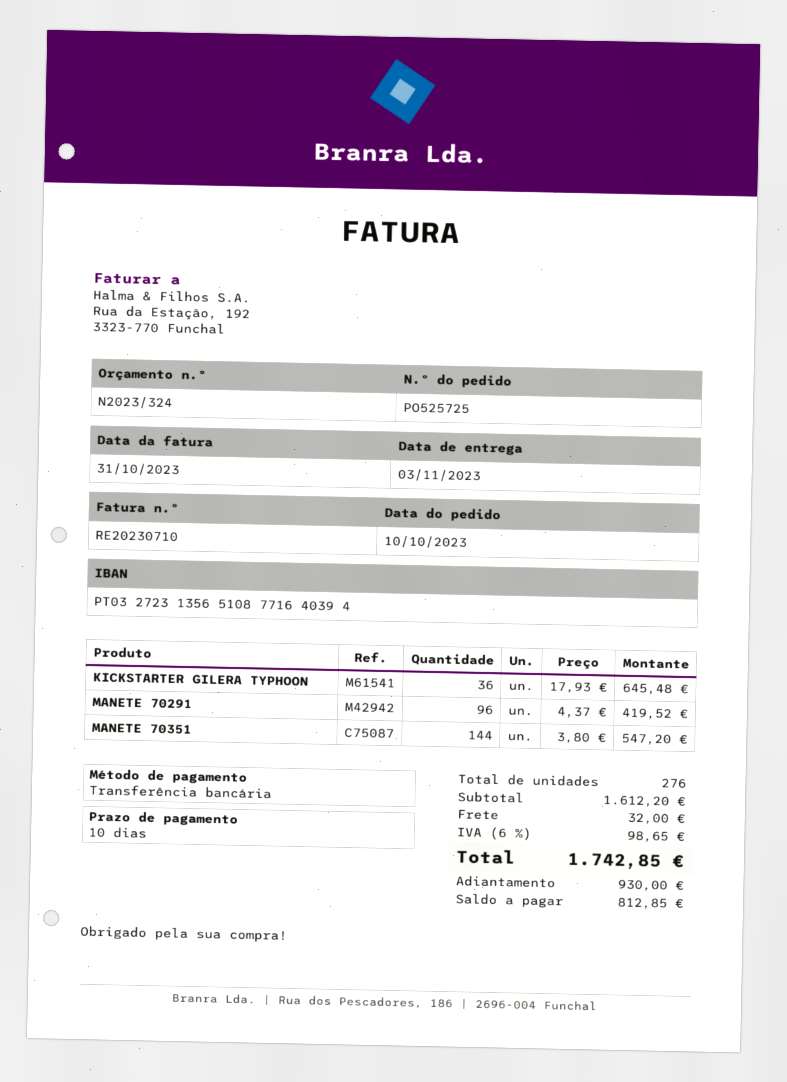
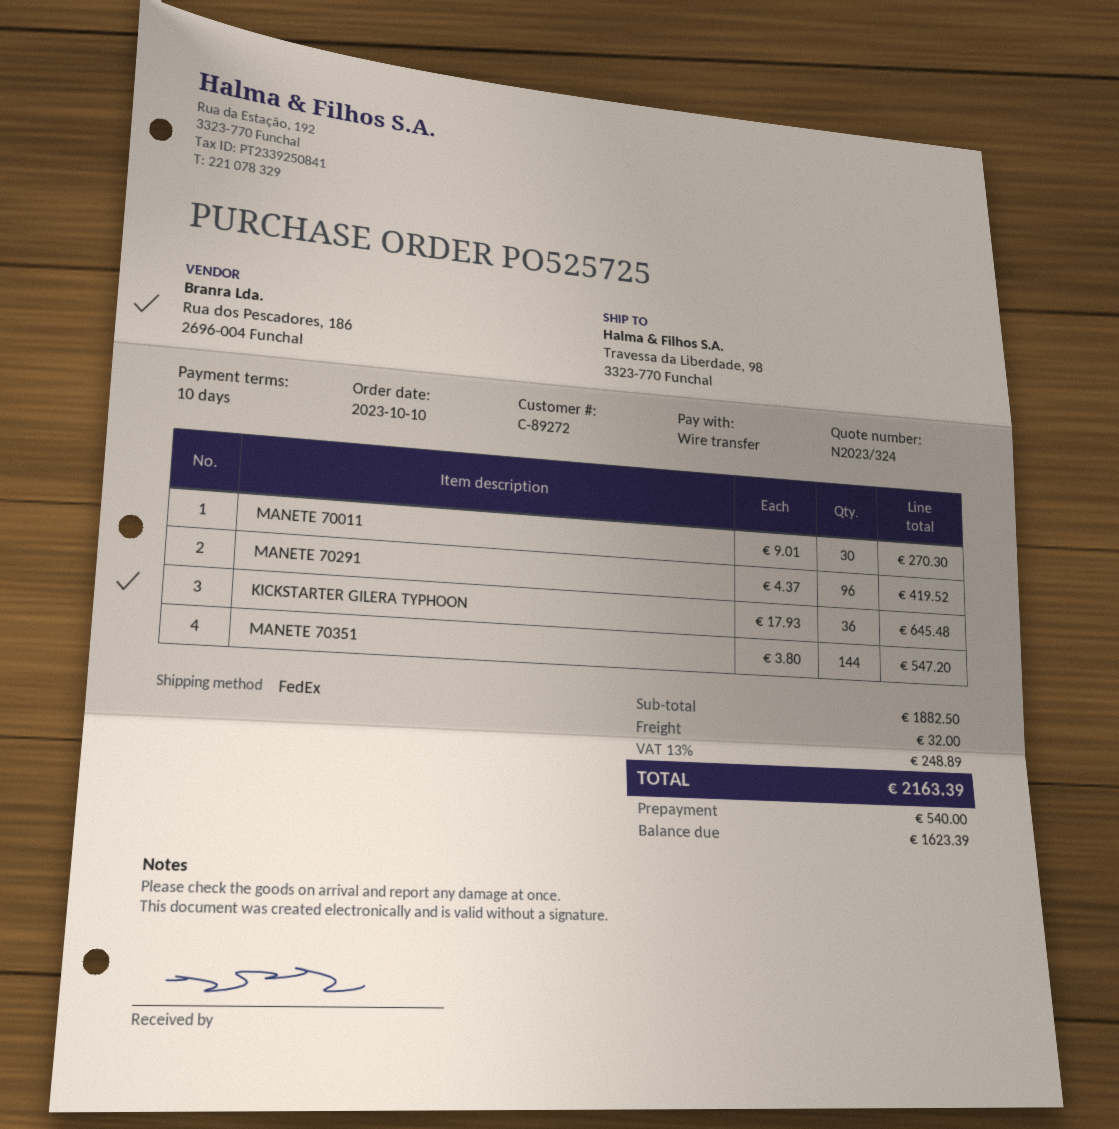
MANETE 70011: none -> 30 x 9.01 = 270.30
subtotal: 1612.20 -> 1882.50
tax: 6% = 98.65 -> 13% = 248.89
total: 1742.85 -> 2163.39
deposit: 930.00 -> 540.00
balance: 812.85 -> 1623.39

